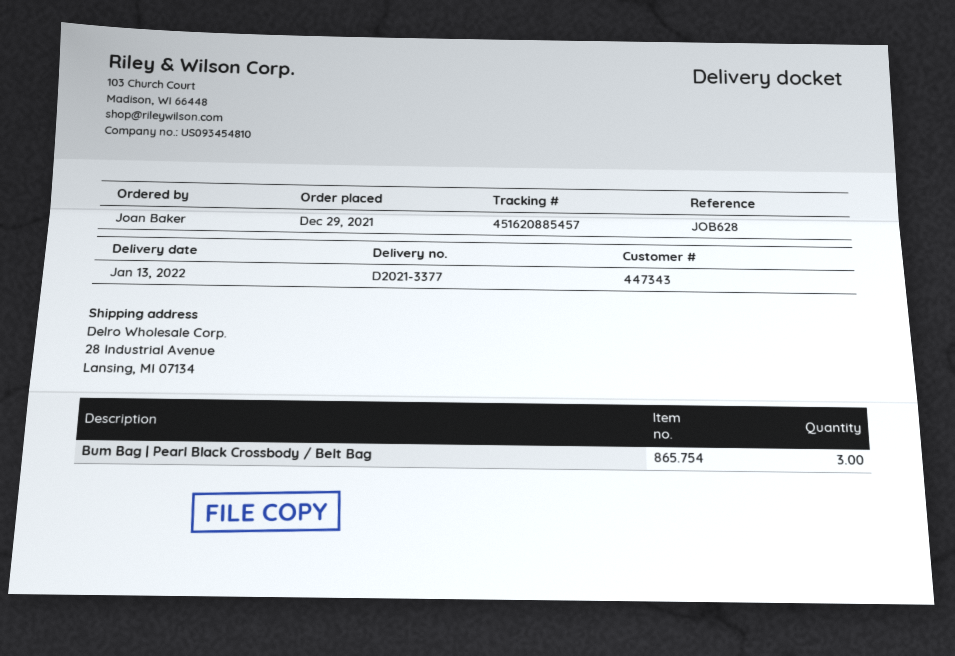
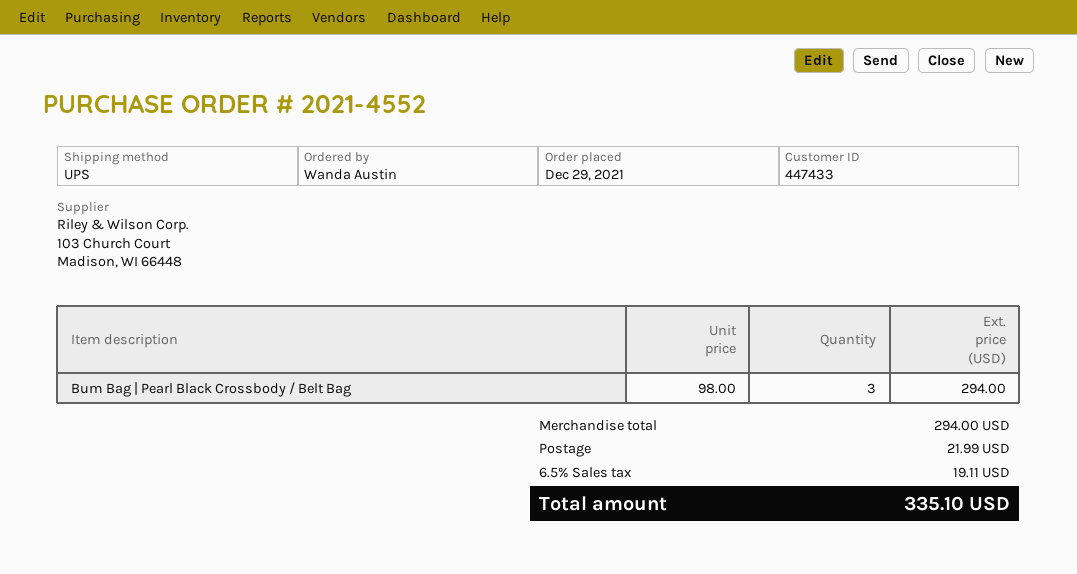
customer number: 447343 -> 447433
ordered by: Joan Baker -> Wanda Austin

